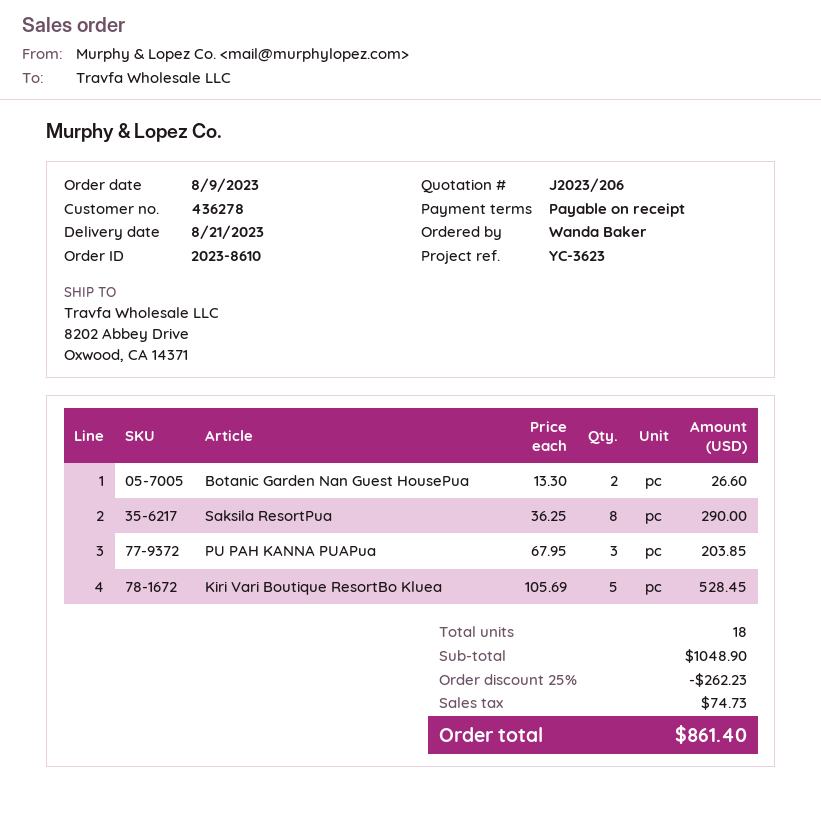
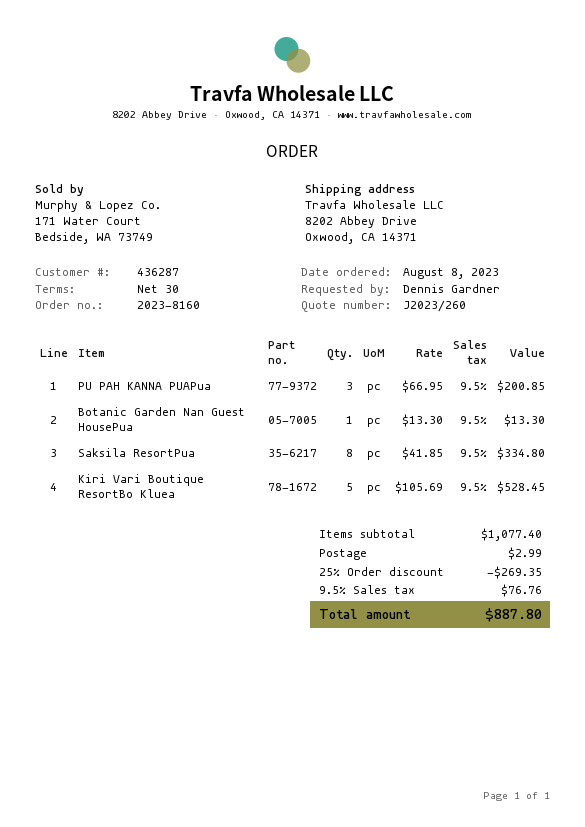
quote number: J2023/206 -> J2023/260
order number: 2023-8610 -> 2023-8160
order date: 2023-08-09 -> 2023-08-08
payment terms: on receipt -> 30 days
customer number: 436278 -> 436287
ordered by: Wanda Baker -> Dennis Gardner
Botanic Garden Nan Guest HousePua: 2 x 13.30 = 26.60 -> 1 x 13.30 = 13.30
Saksila ResortPua: 8 x 36.25 = 290.00 -> 8 x 41.85 = 334.80
PU PAH KANNA PUAPua: 3 x 67.95 = 203.85 -> 3 x 66.95 = 200.85
subtotal: 1048.90 -> 1077.40
discount: 25% = 262.23 -> 25% = 269.35
shipping: none -> 2.99
tax: 74.73 -> 76.76
total: 861.40 -> 887.80

